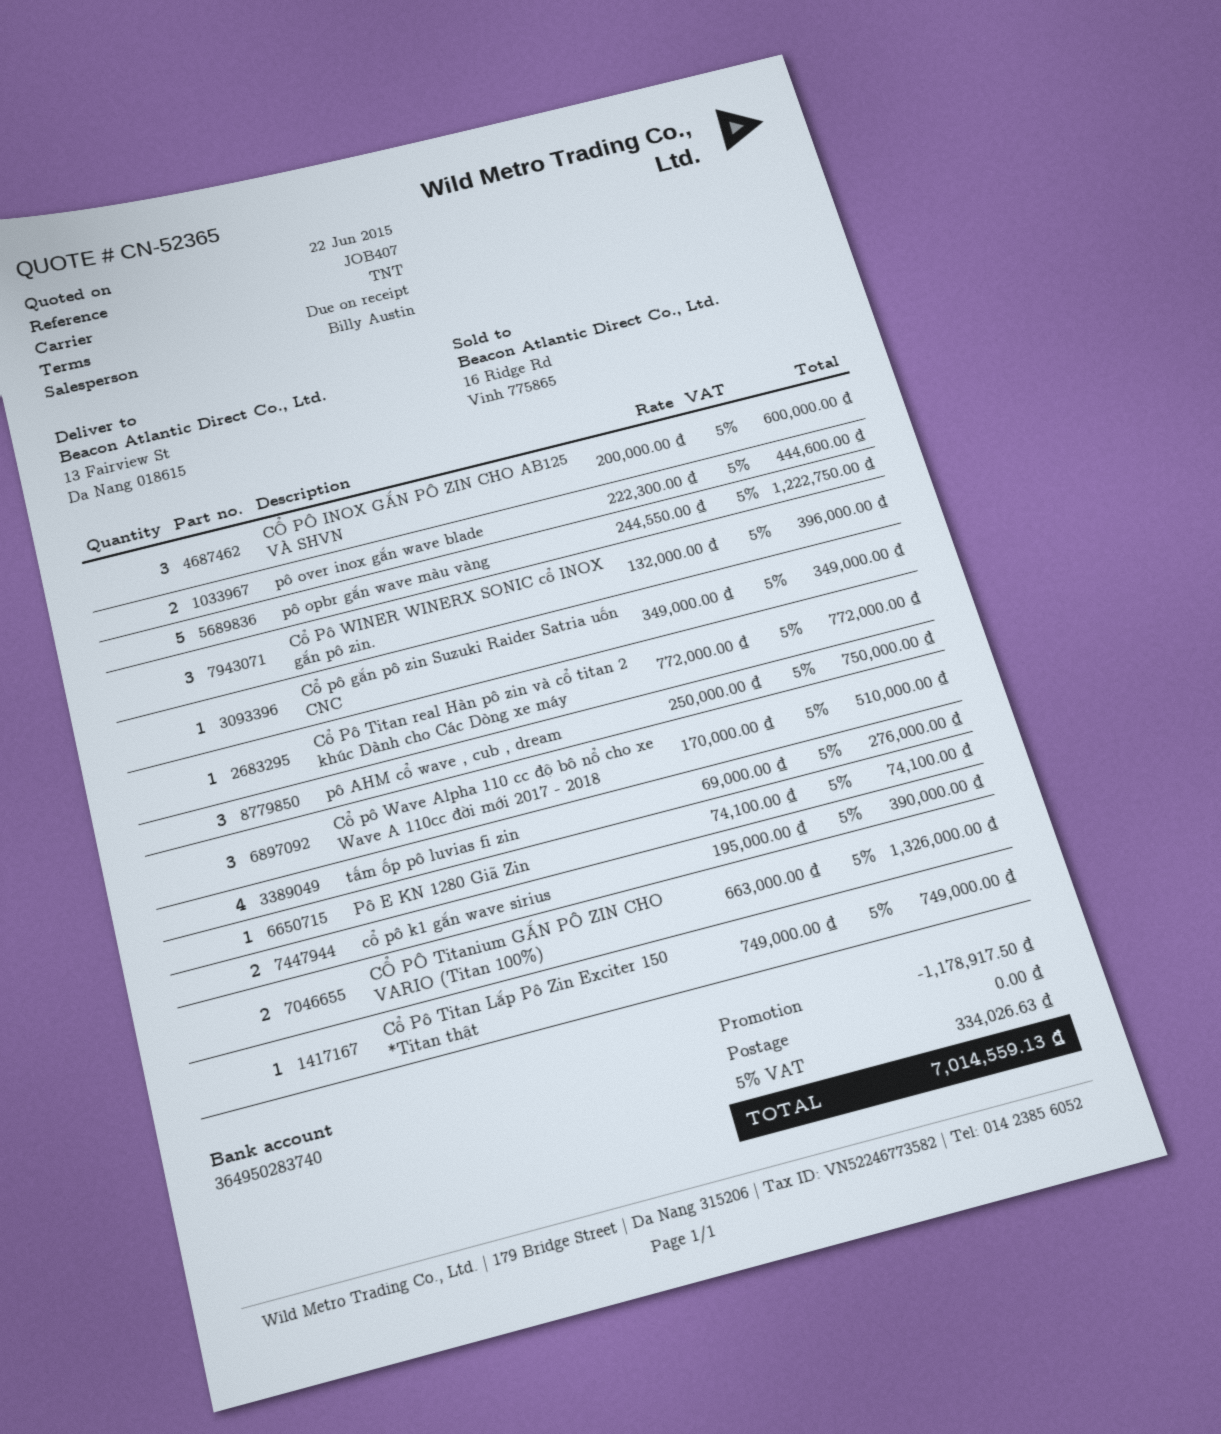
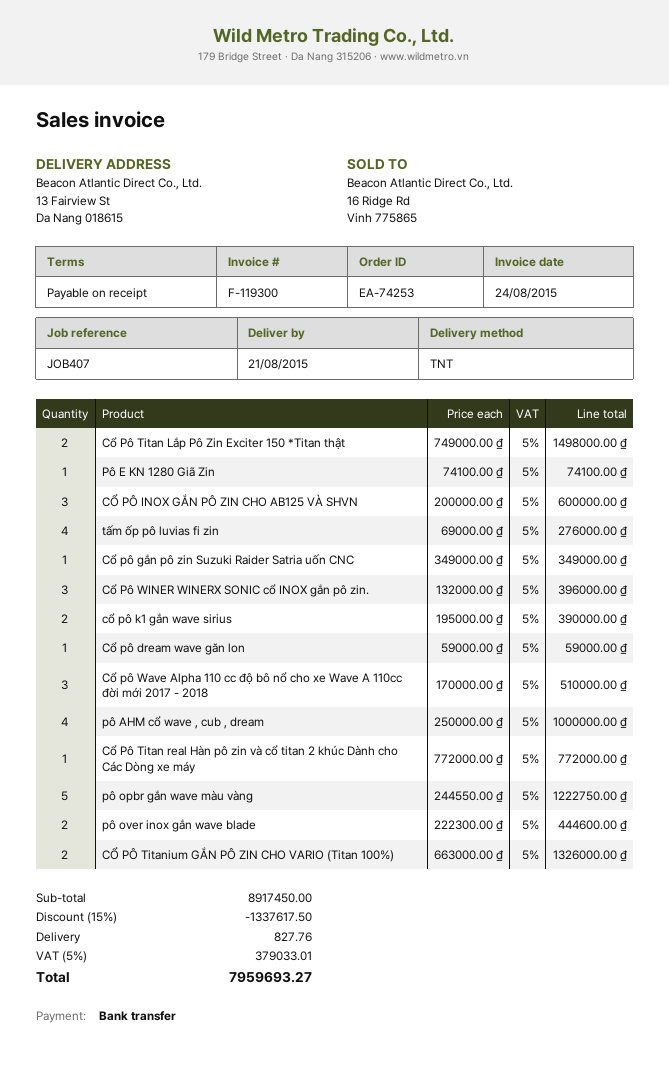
pô AHM cổ wave , cub , dream: 3 x 250000.00 = 750000.00 -> 4 x 250000.00 = 1000000.00
Cổ Pô Titan Lắp Pô Zin Exciter 150 *Titan thật: 1 x 749000.00 = 749000.00 -> 2 x 749000.00 = 1498000.00
Cổ pô dream wave găn lon: none -> 1 x 59000.00 = 59000.00
discount: 1178917.50 -> 1337617.50
shipping: 0.00 -> 827.76
tax: 5% = 334026.63 -> 5% = 379033.01
total: 7014559.13 -> 7959693.27

